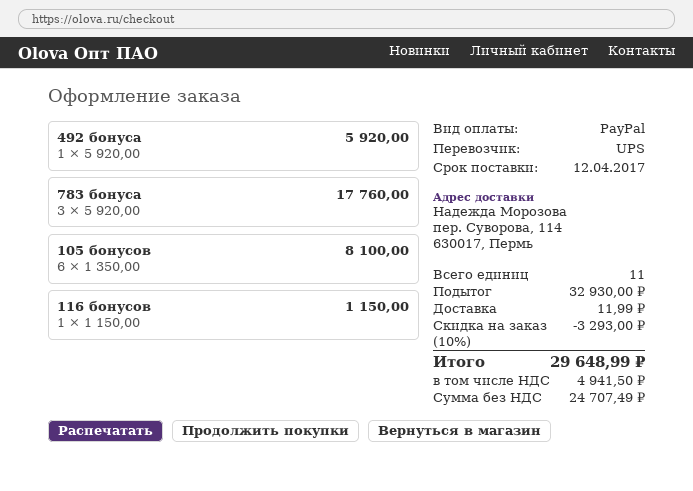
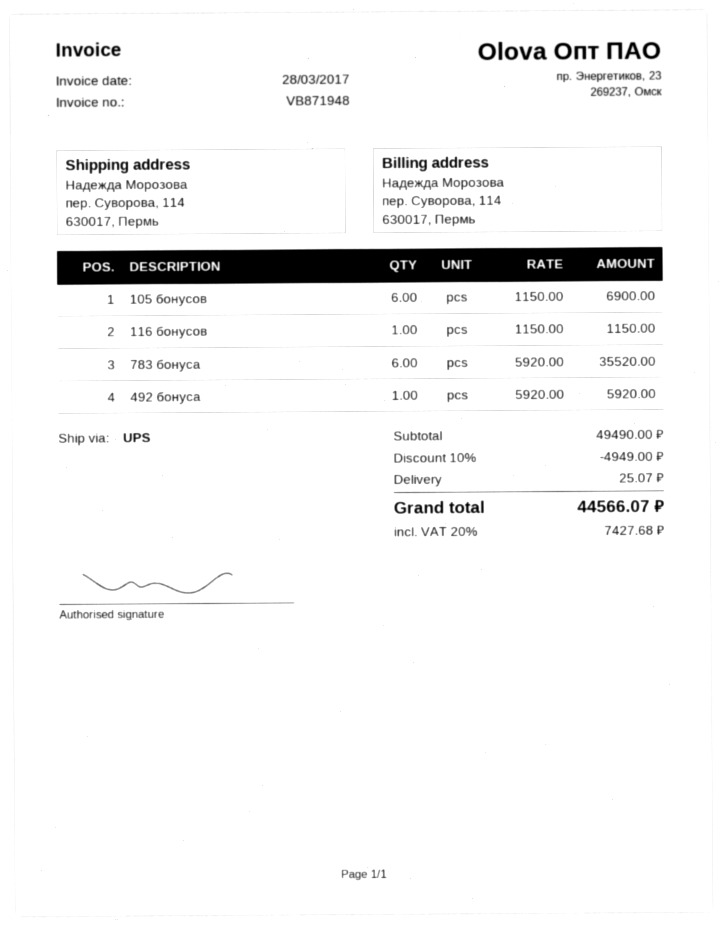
783 бонуса: 3 x 5920.00 = 17760.00 -> 6 x 5920.00 = 35520.00
105 бонусов: 6 x 1350.00 = 8100.00 -> 6 x 1150.00 = 6900.00
subtotal: 32930.00 -> 49490.00
discount: 10% = 3293.00 -> 10% = 4949.00
shipping: 11.99 -> 25.07
tax: 4941.50 -> 7427.68
total: 29648.99 -> 44566.07

